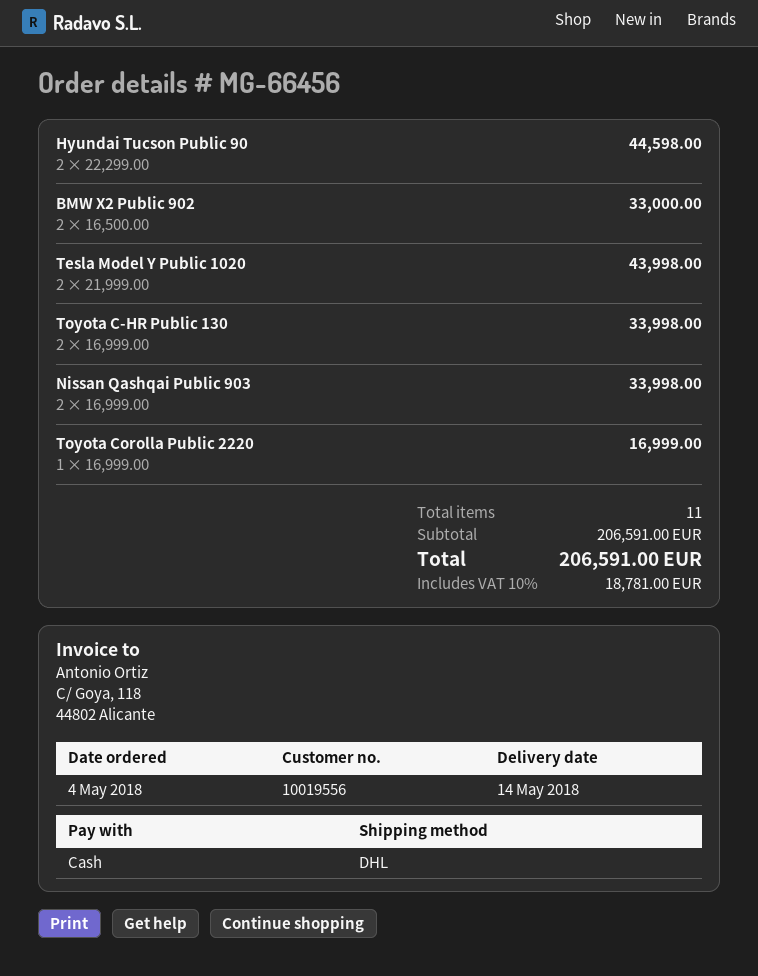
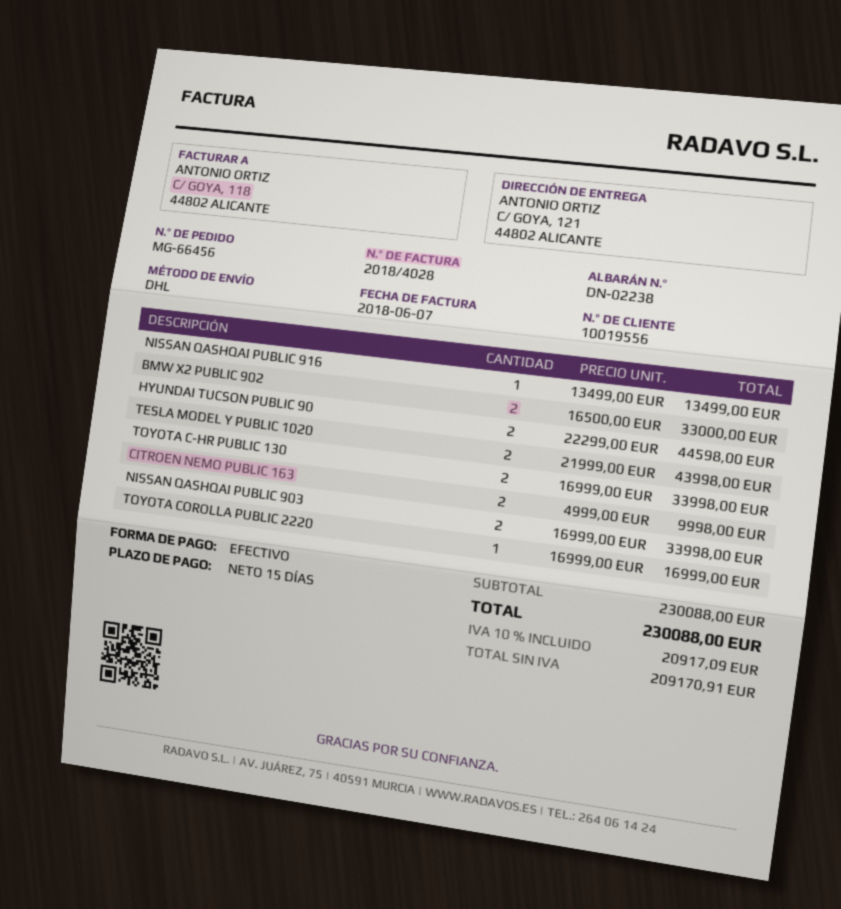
NISSAN QASHQAI PUBLIC 916: none -> 1 x 13499.00 = 13499.00
CITROEN NEMO PUBLIC 163: none -> 2 x 4999.00 = 9998.00
subtotal: 206591.00 -> 230088.00
tax: 10% = 18781.00 -> 10% = 20917.09
total: 206591.00 -> 230088.00

